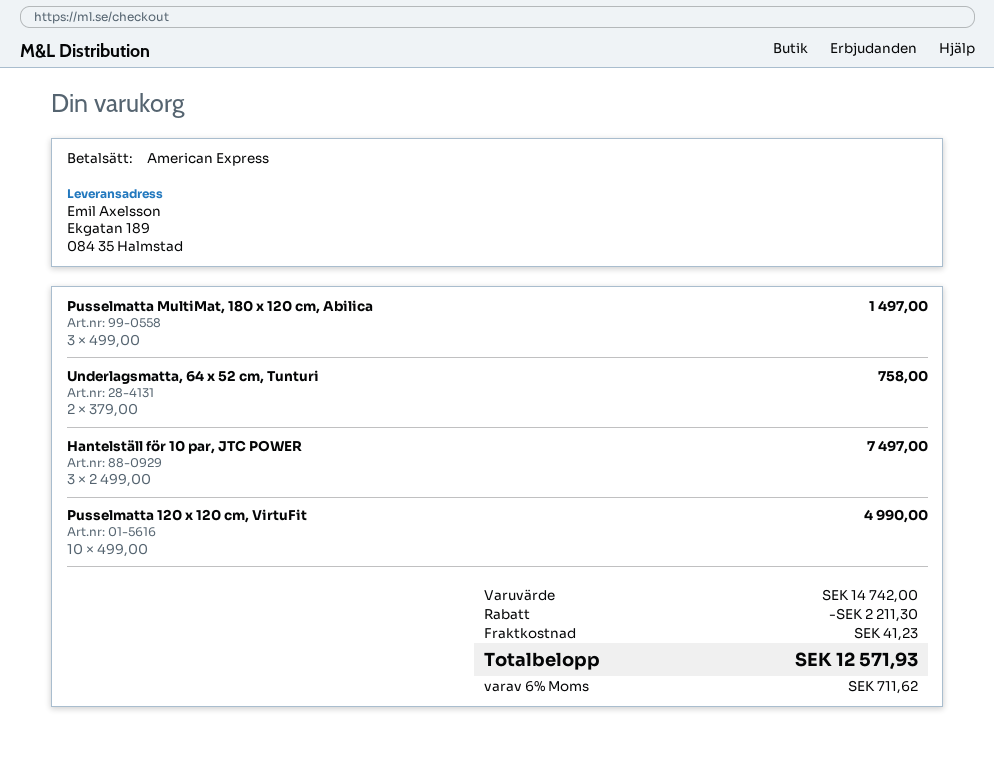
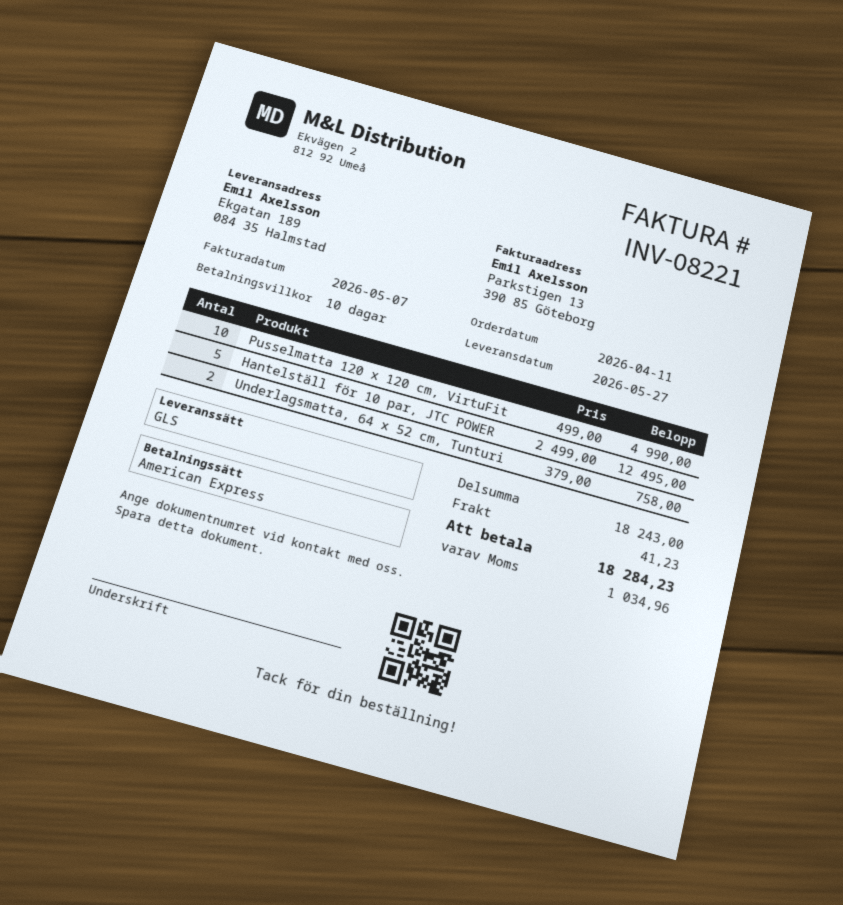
Pusselmatta MultiMat, 180 x 120 cm, Abilica: 3 x 499.00 = 1497.00 -> none
Hantelställ för 10 par, JTC POWER: 3 x 2499.00 = 7497.00 -> 5 x 2499.00 = 12495.00
subtotal: 14742.00 -> 18243.00
discount: 2211.30 -> none
tax: 711.62 -> 1034.96
total: 12571.93 -> 18284.23

